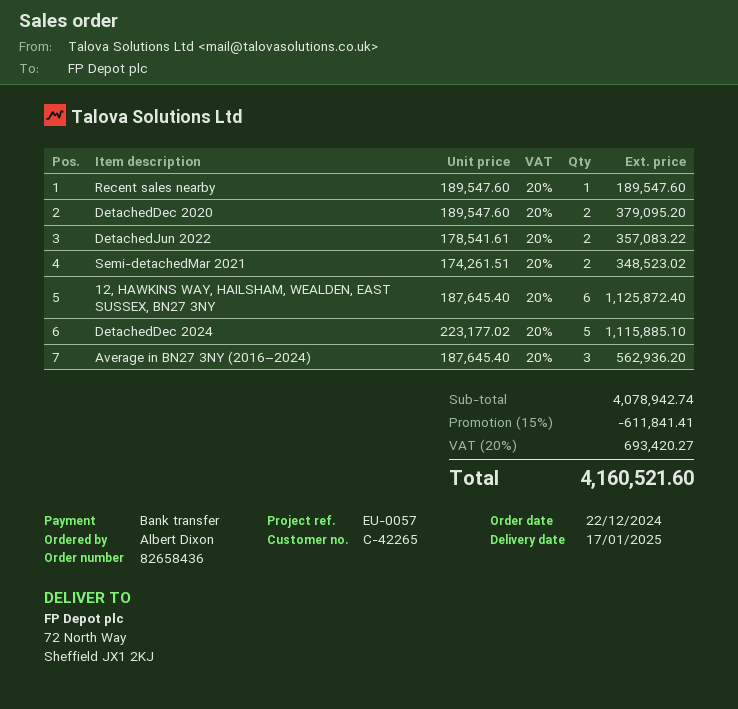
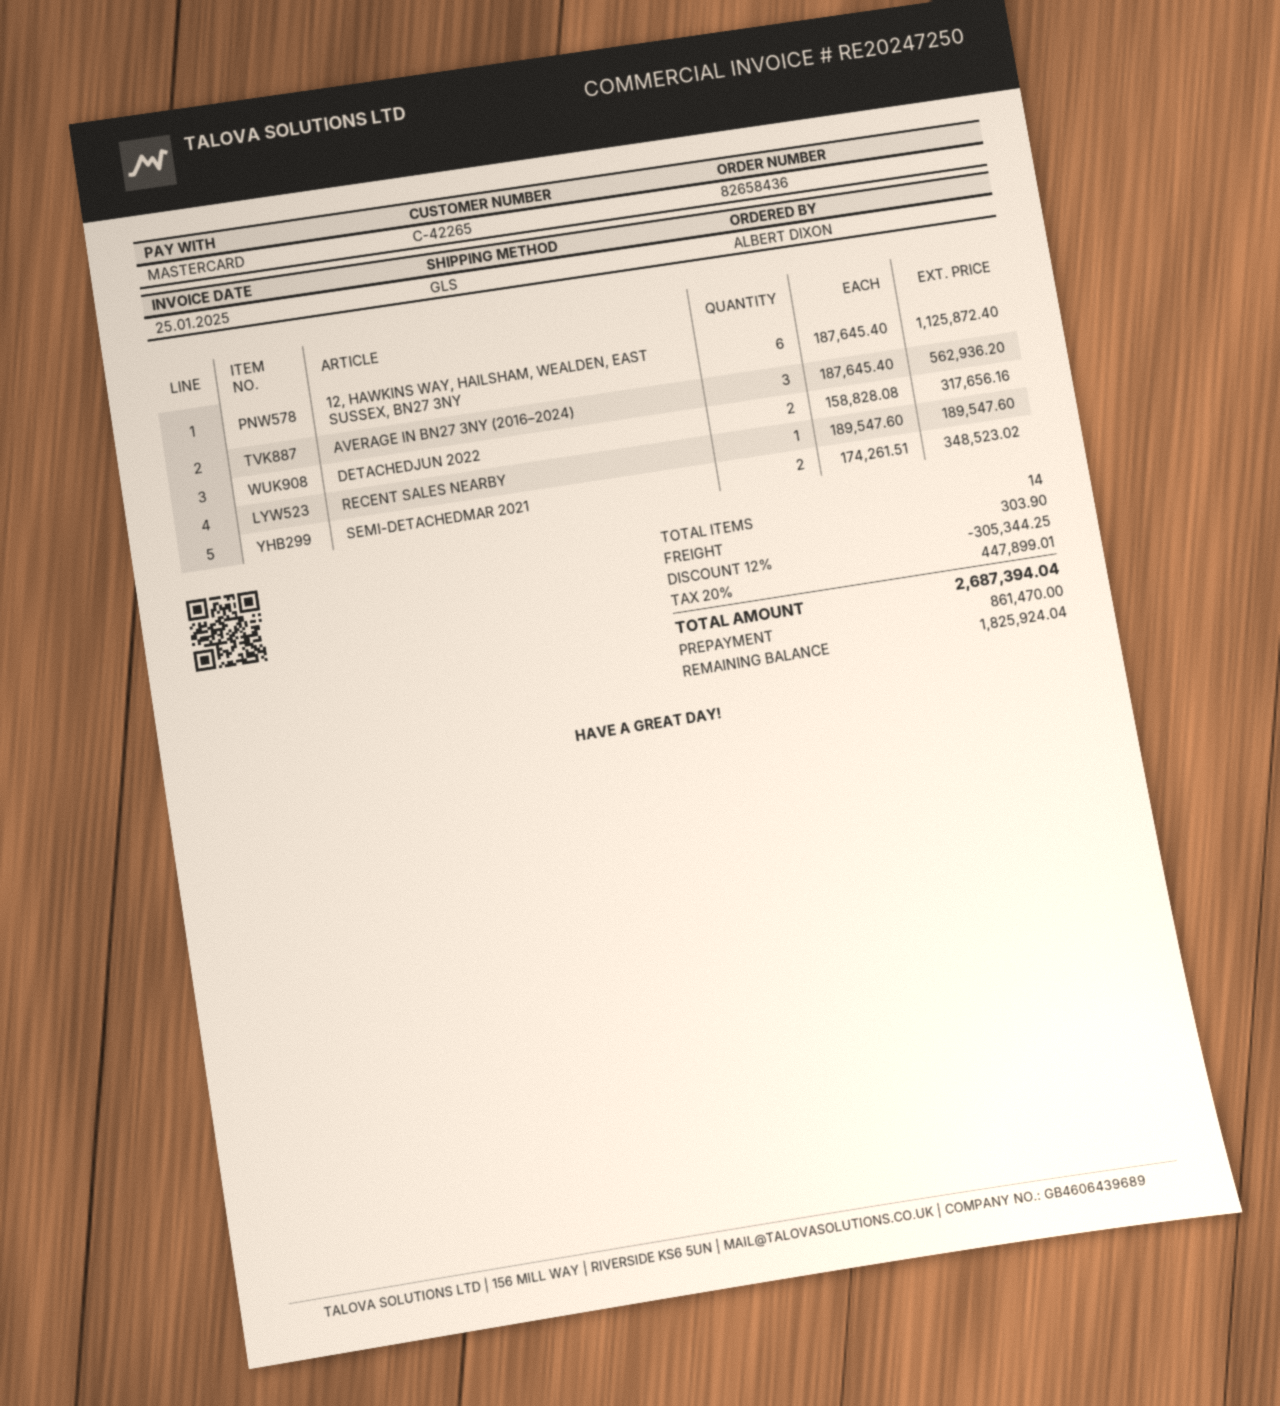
payment method: bank transfer -> Mastercard
DetachedDec 2020: 2 x 189547.60 = 379095.20 -> none
DetachedJun 2022: 2 x 178541.61 = 357083.22 -> 2 x 158828.08 = 317656.16
DetachedDec 2024: 5 x 223177.02 = 1115885.10 -> none
discount: 15% = 611841.41 -> 12% = 305344.25
shipping: none -> 303.90
tax: 20% = 693420.27 -> 20% = 447899.01
total: 4160521.60 -> 2687394.04

